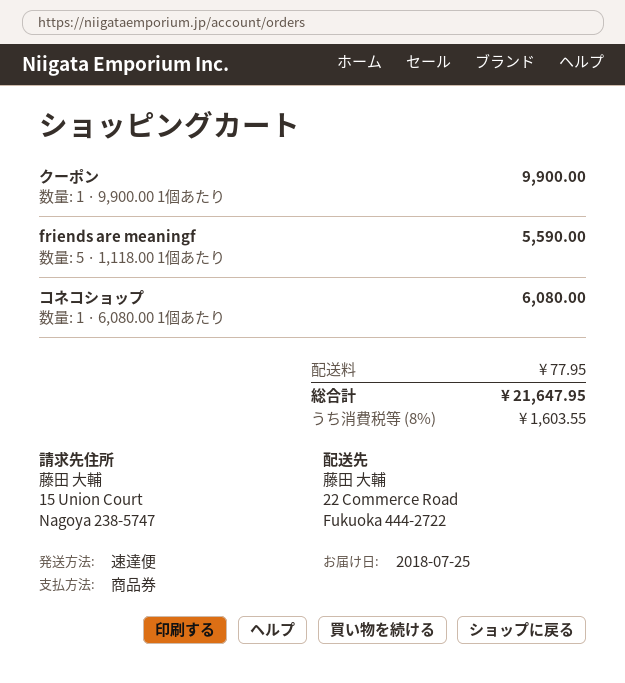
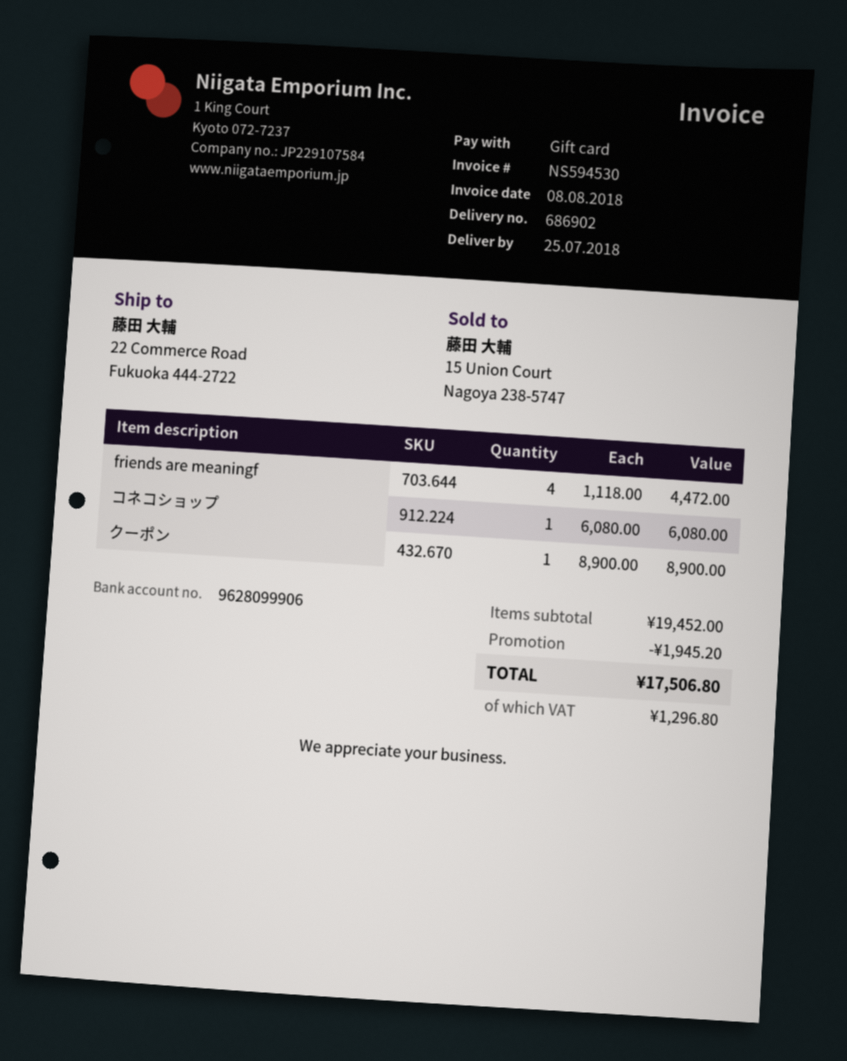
クーポン: 1 x 9900.00 = 9900.00 -> 1 x 8900.00 = 8900.00
friends are meaningf: 5 x 1118.00 = 5590.00 -> 4 x 1118.00 = 4472.00
discount: none -> 1945.20
shipping: 77.95 -> none
tax: 1603.55 -> 1296.80
total: 21647.95 -> 17506.80

